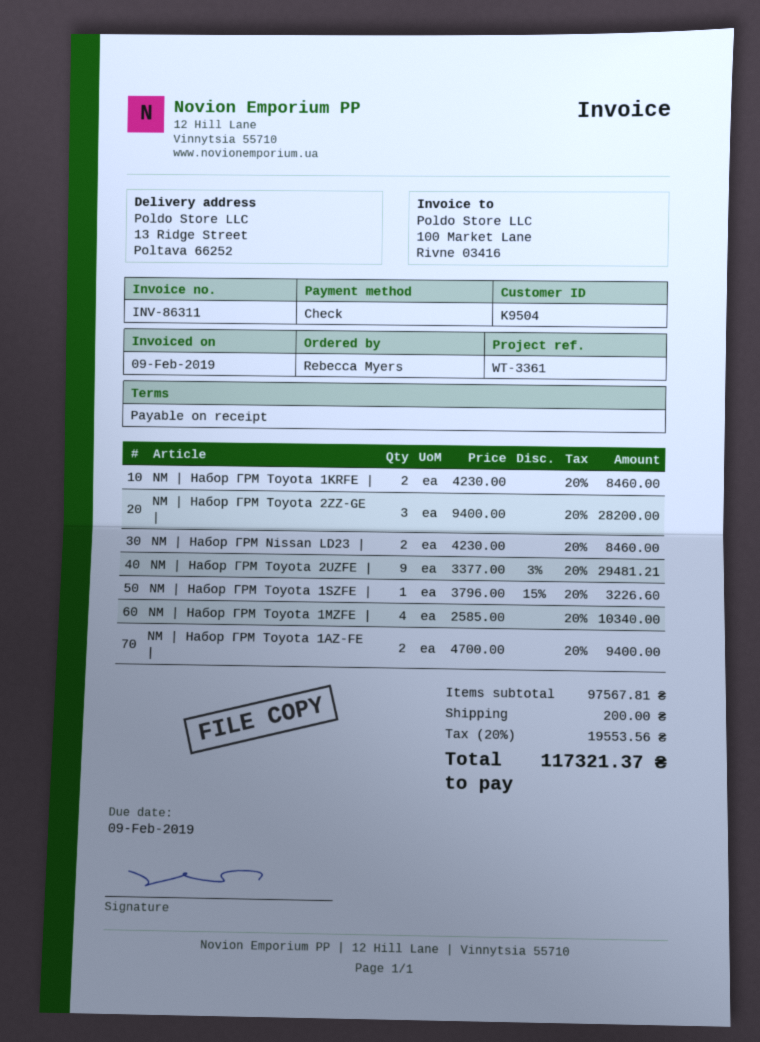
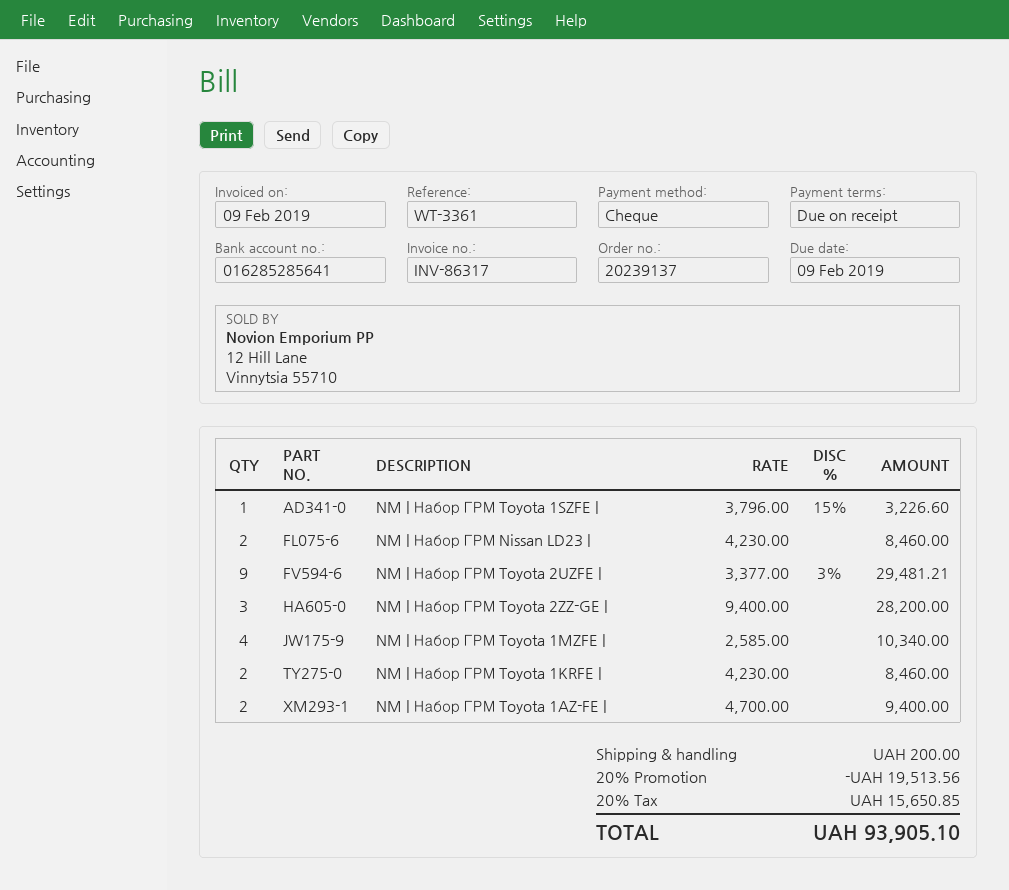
invoice number: INV-86311 -> INV-86317
discount: none -> 20% = 19513.56
tax: 20% = 19553.56 -> 20% = 15650.85
total: 117321.37 -> 93905.10

